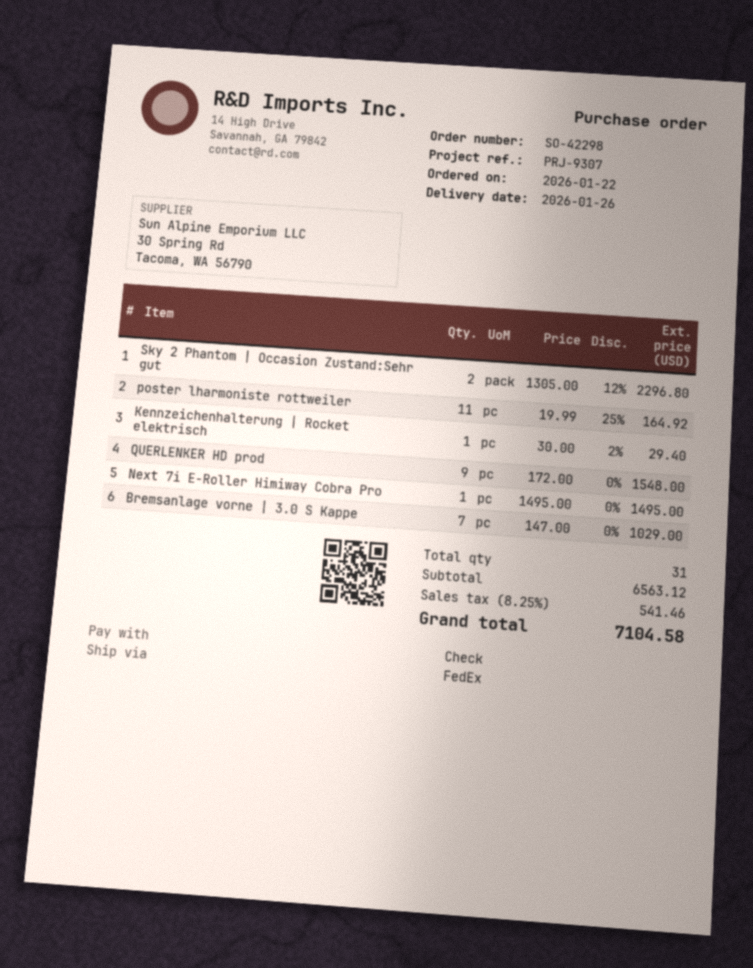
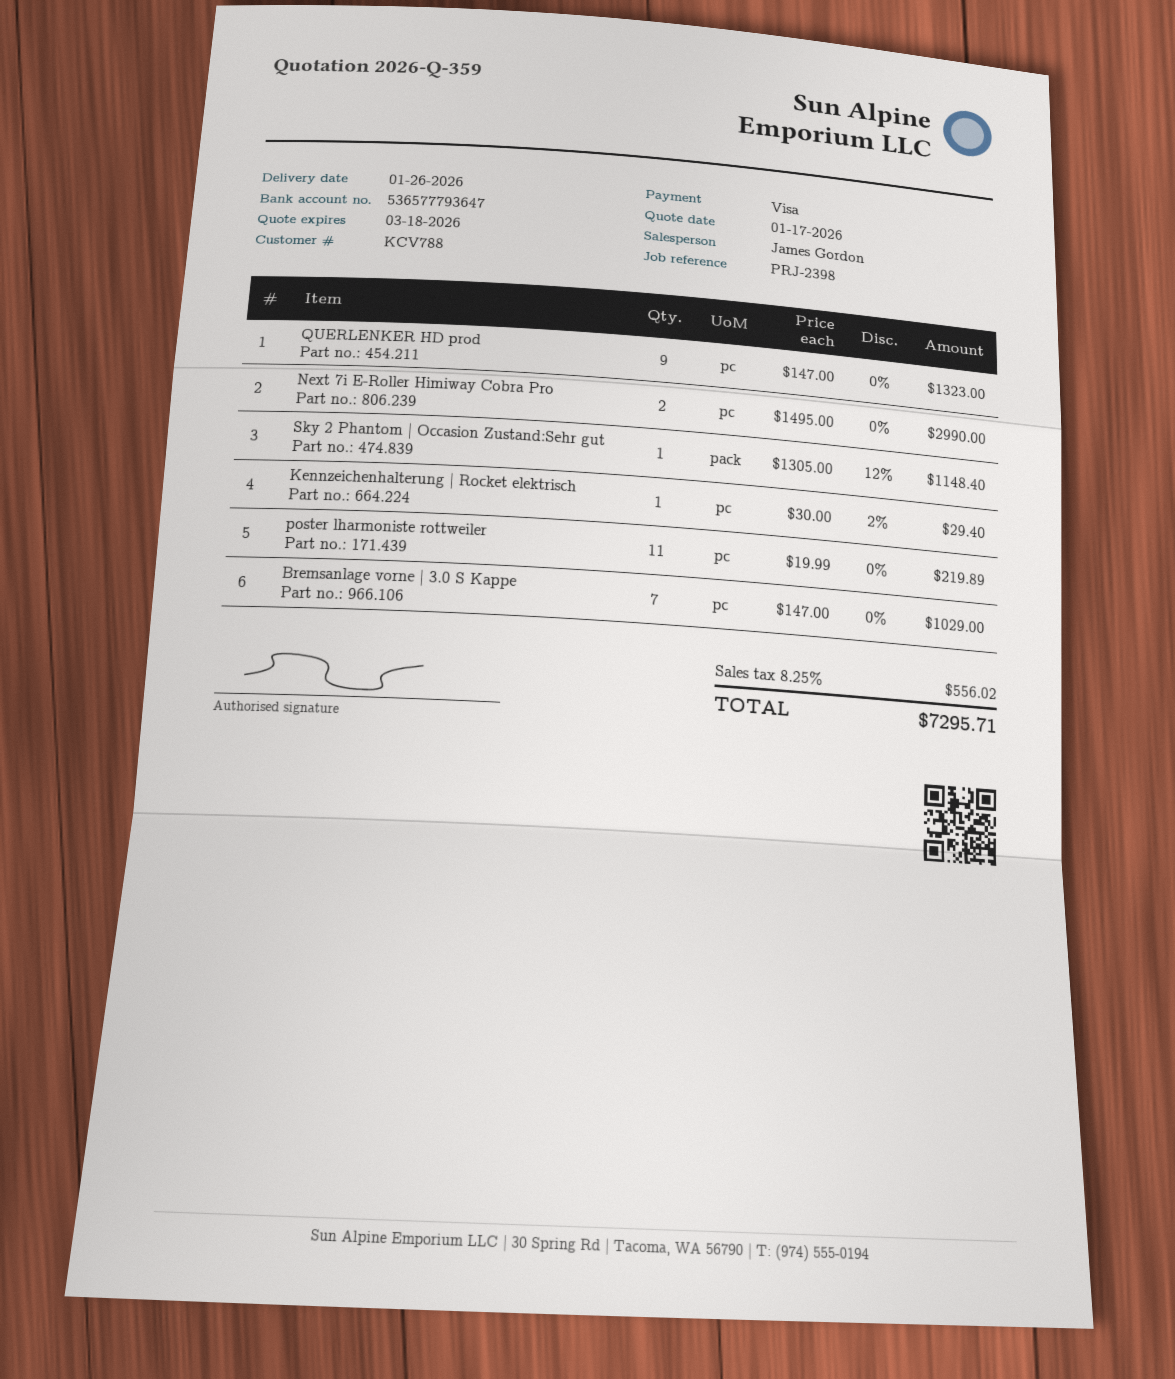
reference: PRJ-9307 -> PRJ-2398
payment method: cheque -> Visa
Sky 2 Phantom | Occasion Zustand:Sehr gut: 2 x 1305.00 - 12% = 2296.80 -> 1 x 1305.00 - 12% = 1148.40
poster lharmoniste rottweiler: 11 x 19.99 - 25% = 164.92 -> 11 x 19.99 = 219.89
QUERLENKER HD prod: 9 x 172.00 = 1548.00 -> 9 x 147.00 = 1323.00
Next 7i E-Roller Himiway Cobra Pro: 1 x 1495.00 = 1495.00 -> 2 x 1495.00 = 2990.00
tax: 8.25% = 541.46 -> 8.25% = 556.02
total: 7104.58 -> 7295.71

